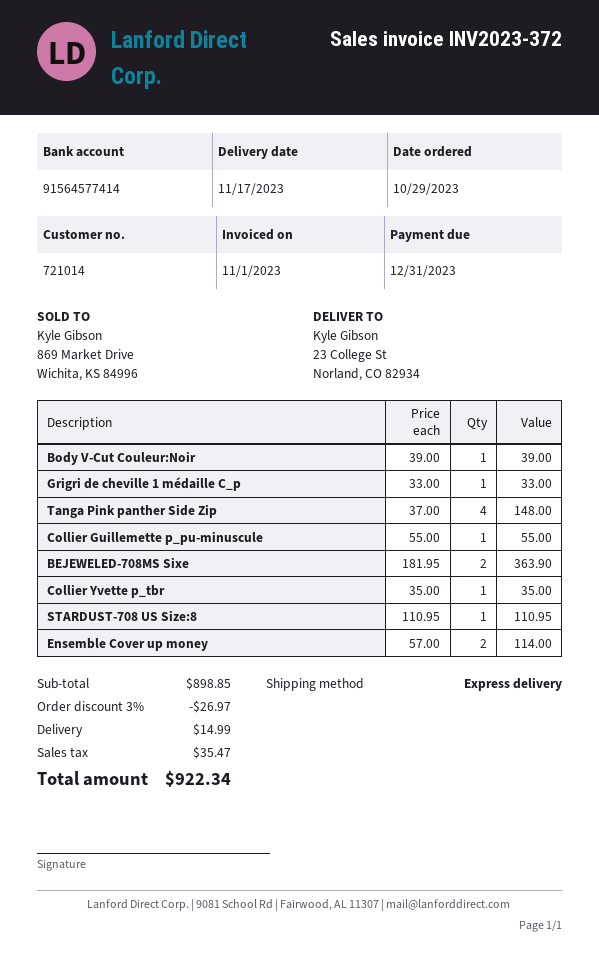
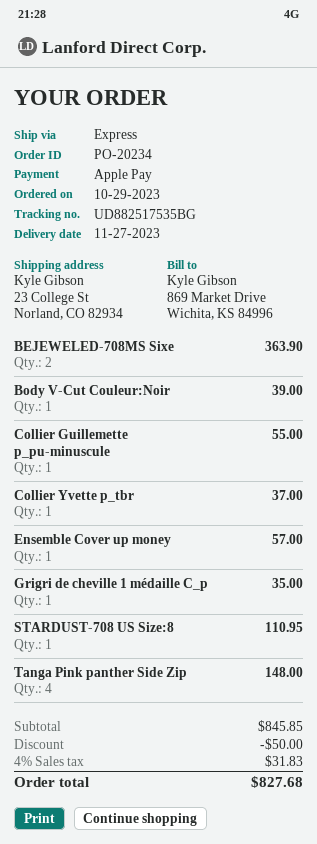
delivery date: 2023-11-17 -> 2023-11-27
Grigri de cheville 1 médaille C_p: 1 for 33.00 -> 1 for 35.00
Collier Yvette p_tbr: 1 for 35.00 -> 1 for 37.00
Ensemble Cover up money: 2 for 114.00 -> 1 for 57.00
subtotal: 898.85 -> 845.85
discount: 26.97 -> 50.00
shipping: 14.99 -> none
tax: 35.47 -> 31.83
total: 922.34 -> 827.68

